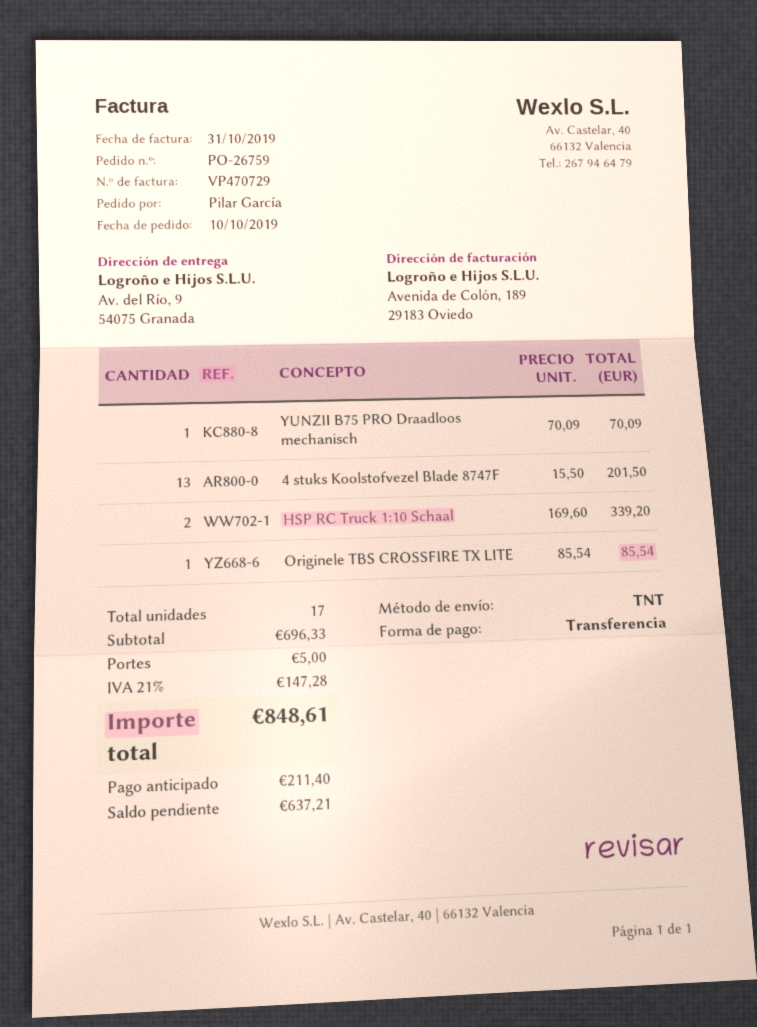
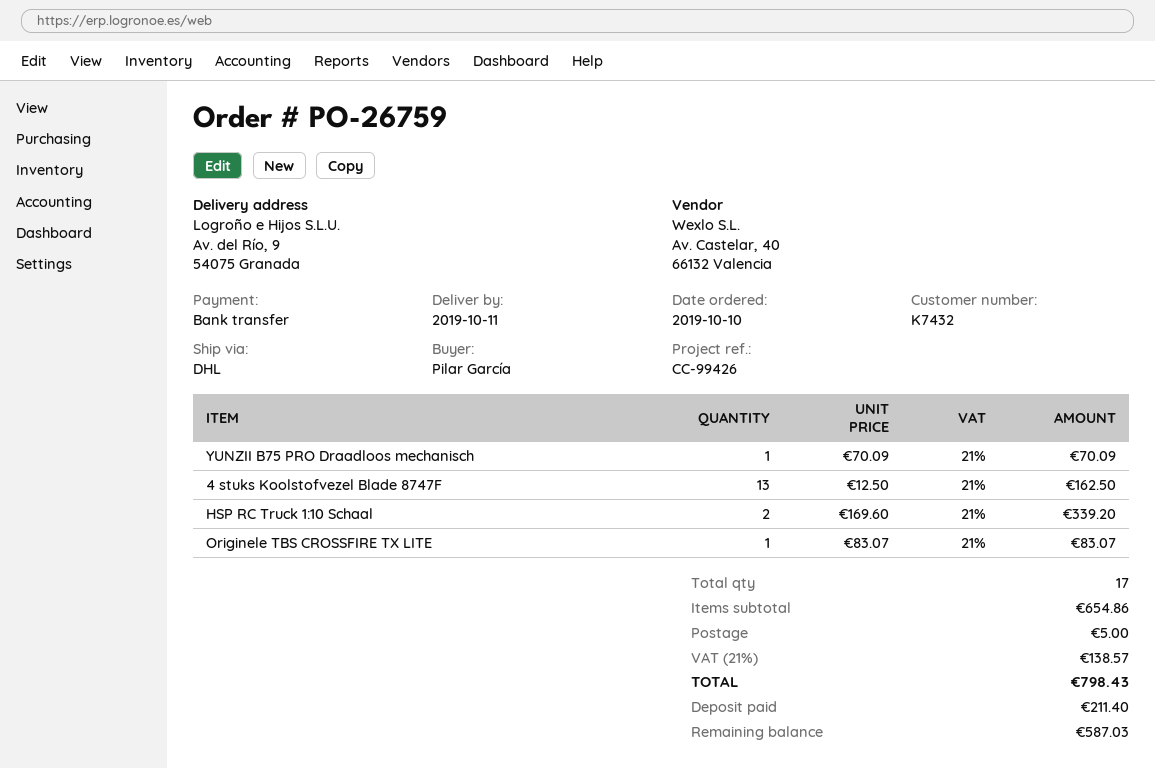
shipping method: TNT -> DHL
4 stuks Koolstofvezel Blade 8747F: 13 x 15.50 = 201.50 -> 13 x 12.50 = 162.50
Originele TBS CROSSFIRE TX LITE: 1 x 85.54 = 85.54 -> 1 x 83.07 = 83.07
subtotal: 696.33 -> 654.86
tax: 21% = 147.28 -> 21% = 138.57
total: 848.61 -> 798.43
balance: 637.21 -> 587.03

